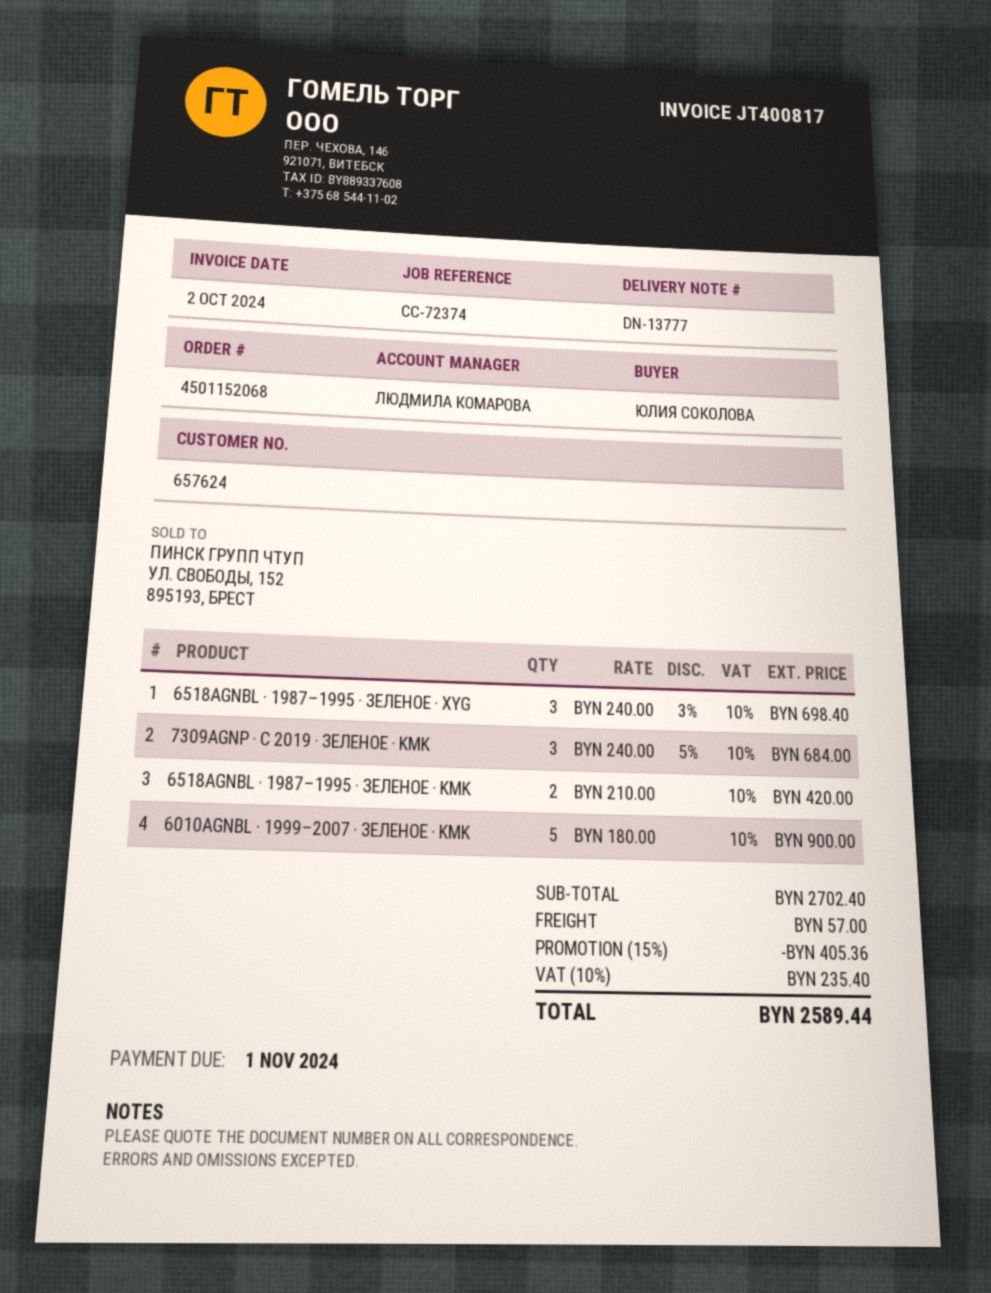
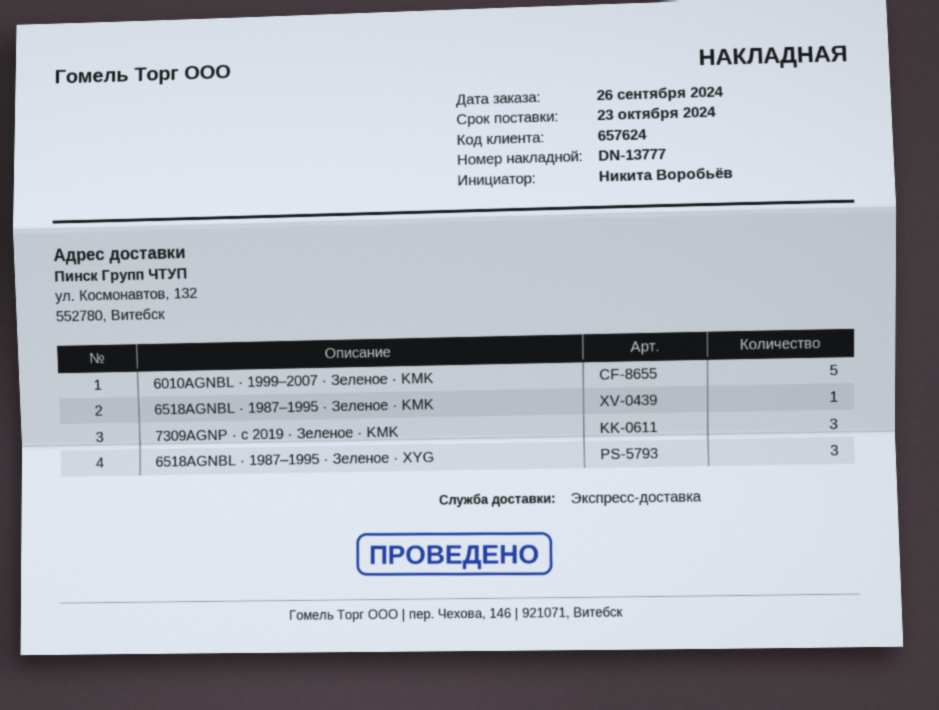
ordered by: ЮЛИЯ СОКОЛОВА -> Никита Воробьёв
6518AGNBL · 1987–1995 · ЗЕЛЕНОЕ · KMK: 2 -> 1

